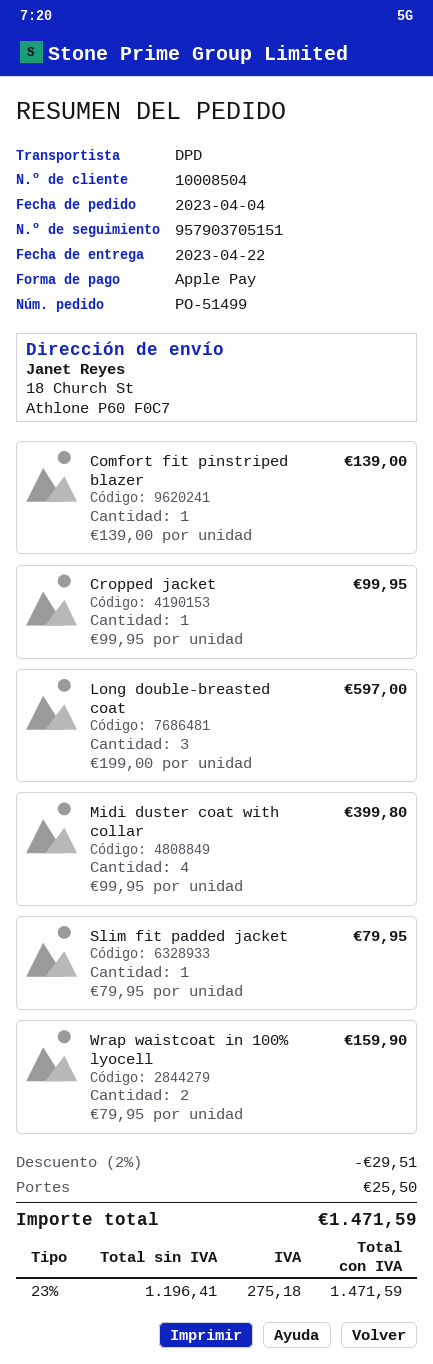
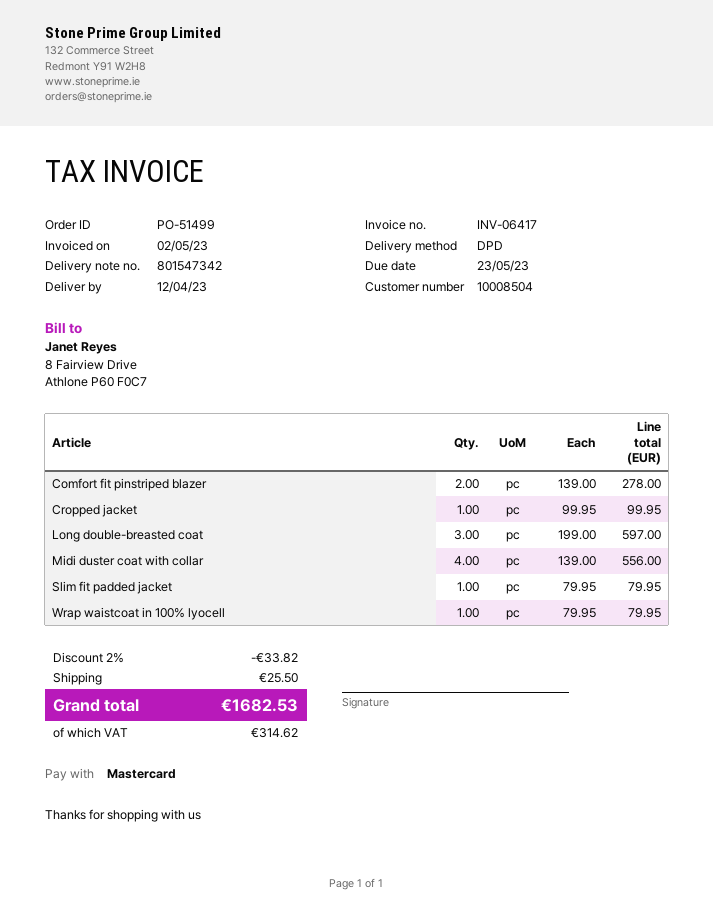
delivery date: 2023-04-22 -> 2023-04-12
payment method: Apple Pay -> Mastercard
Comfort fit pinstriped blazer: 1 x 139.00 = 139.00 -> 2 x 139.00 = 278.00
Midi duster coat with collar: 4 x 99.95 = 399.80 -> 4 x 139.00 = 556.00
Wrap waistcoat in 100% lyocell: 2 x 79.95 = 159.90 -> 1 x 79.95 = 79.95
discount: 2% = 29.51 -> 2% = 33.82
tax: 275.18 -> 314.62
total: 1471.59 -> 1682.53

